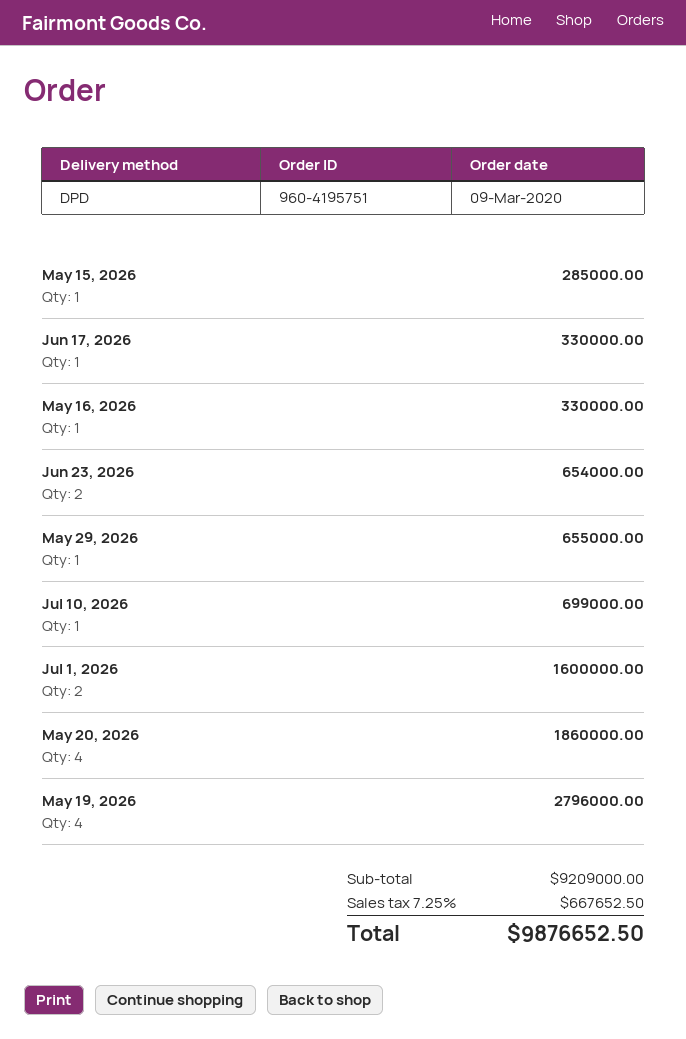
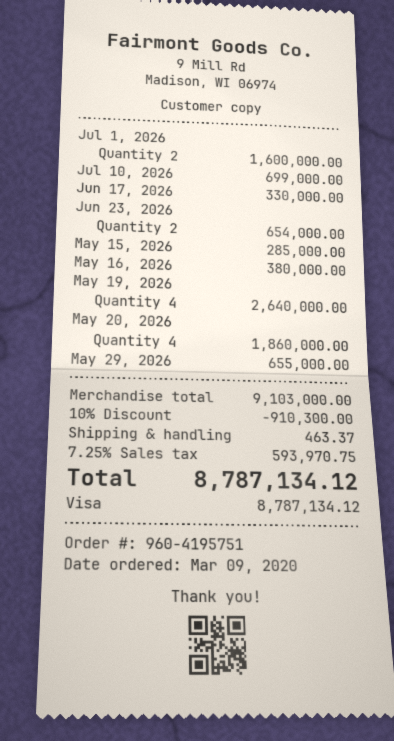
May 16, 2026: 1 for 330000.00 -> 1 for 380000.00
May 19, 2026: 4 for 2796000.00 -> 4 for 2640000.00
subtotal: 9209000.00 -> 9103000.00
discount: none -> 10% = 910300.00
shipping: none -> 463.37
tax: 7.25% = 667652.50 -> 7.25% = 593970.75
total: 9876652.50 -> 8787134.12

